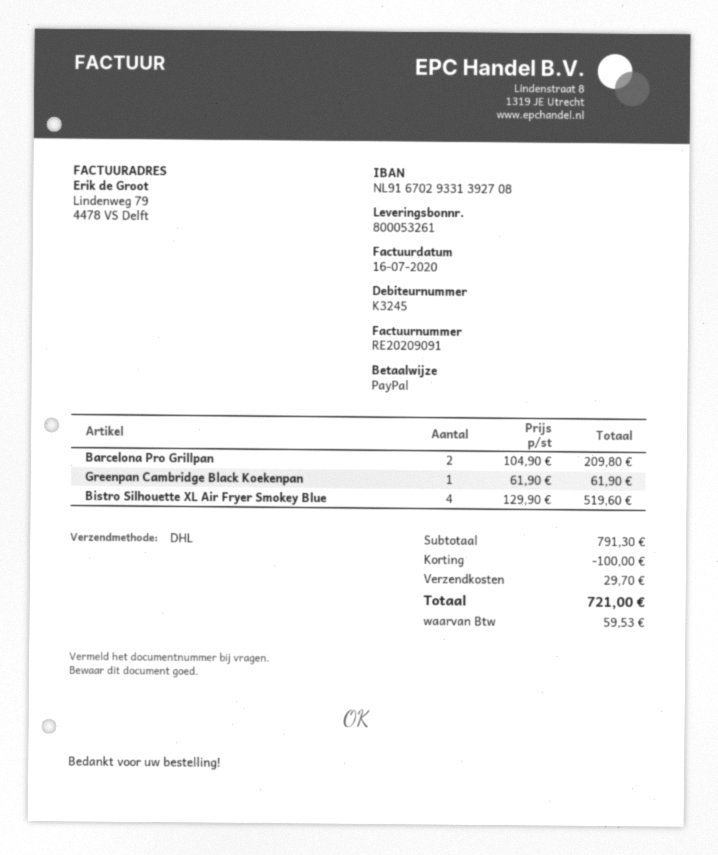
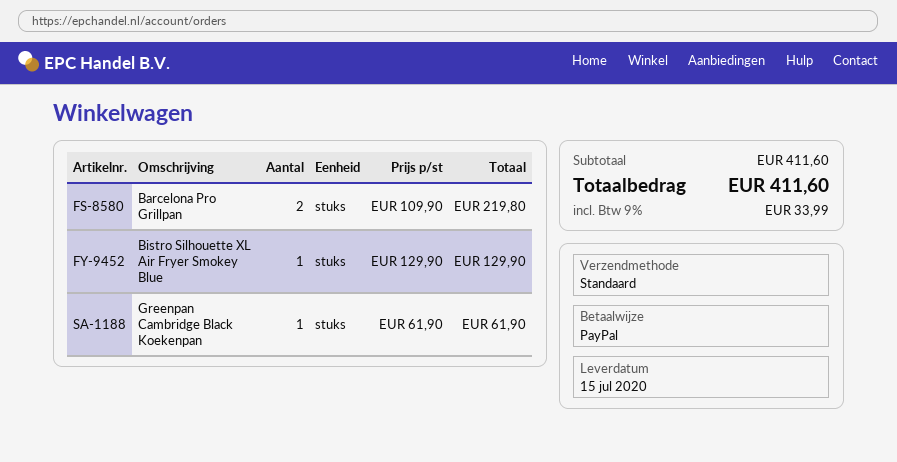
shipping method: DHL -> standard
Barcelona Pro Grillpan: 2 x 104.90 = 209.80 -> 2 x 109.90 = 219.80
Bistro Silhouette XL Air Fryer Smokey Blue: 4 x 129.90 = 519.60 -> 1 x 129.90 = 129.90
subtotal: 791.30 -> 411.60
discount: 100.00 -> none
shipping: 29.70 -> none
tax: 59.53 -> 33.99
total: 721.00 -> 411.60

